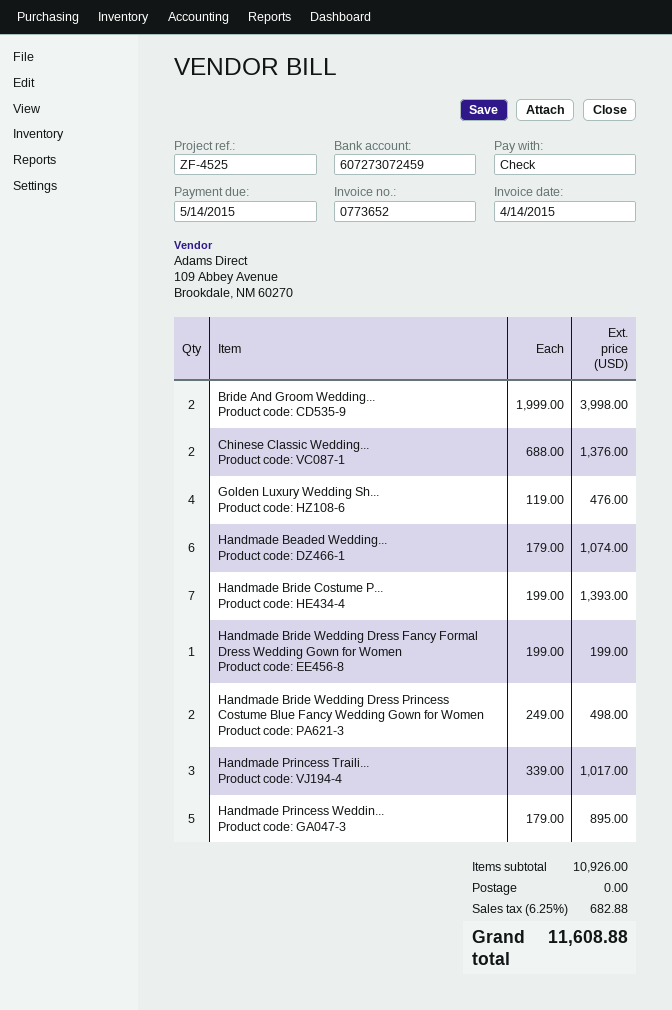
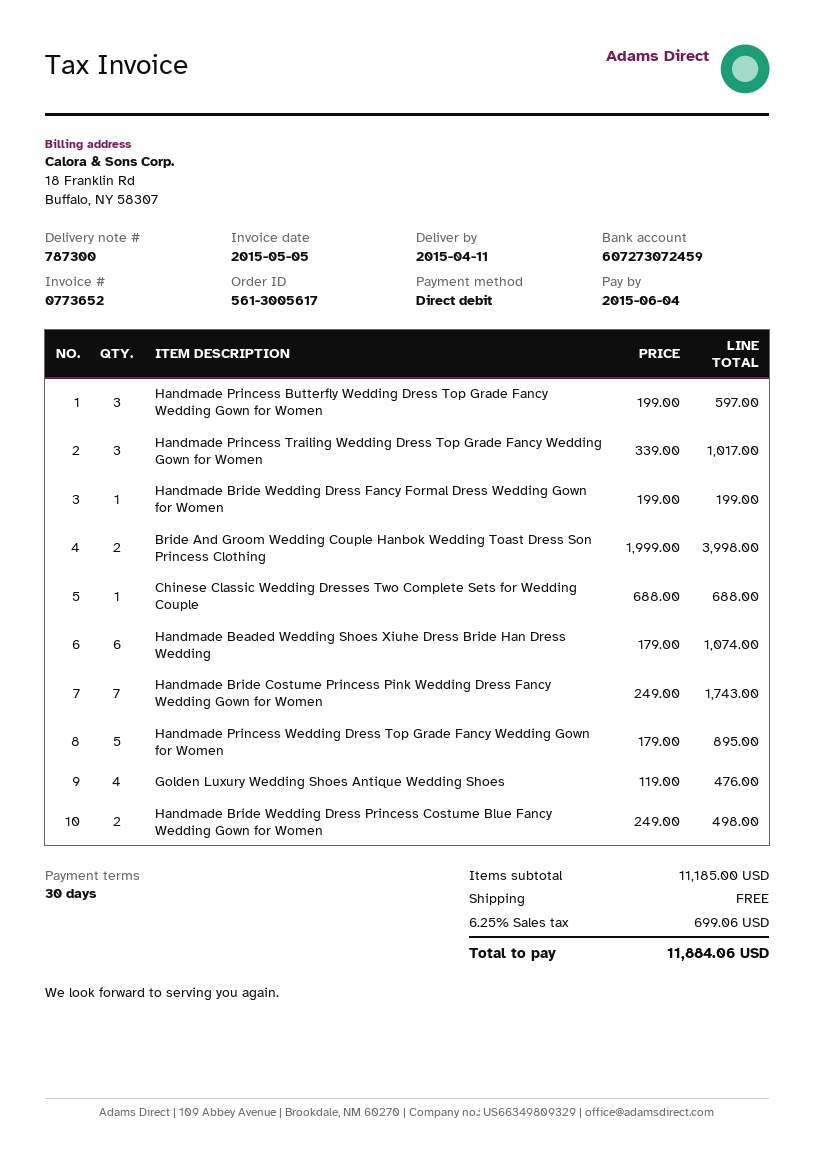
invoice date: 2015-04-14 -> 2015-05-05
due date: 2015-05-14 -> 2015-06-04
payment method: cheque -> direct debit
Chinese Classic Wedding...: 2 x 688.00 = 1376.00 -> 1 x 688.00 = 688.00
Handmade Bride Costume P...: 7 x 199.00 = 1393.00 -> 7 x 249.00 = 1743.00
Handmade Princess Butterfly Wedding Dress Top Grade Fancy Wedding Gown for Women: none -> 3 x 199.00 = 597.00
subtotal: 10926.00 -> 11185.00
tax: 6.25% = 682.88 -> 6.25% = 699.06
total: 11608.88 -> 11884.06

